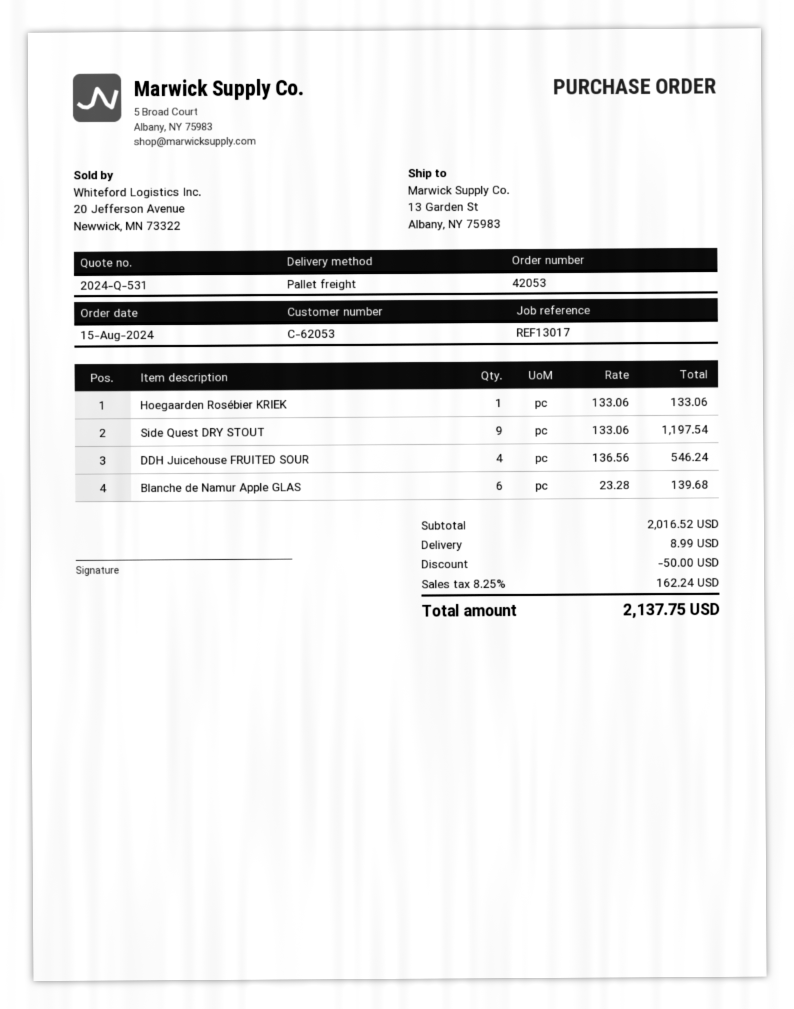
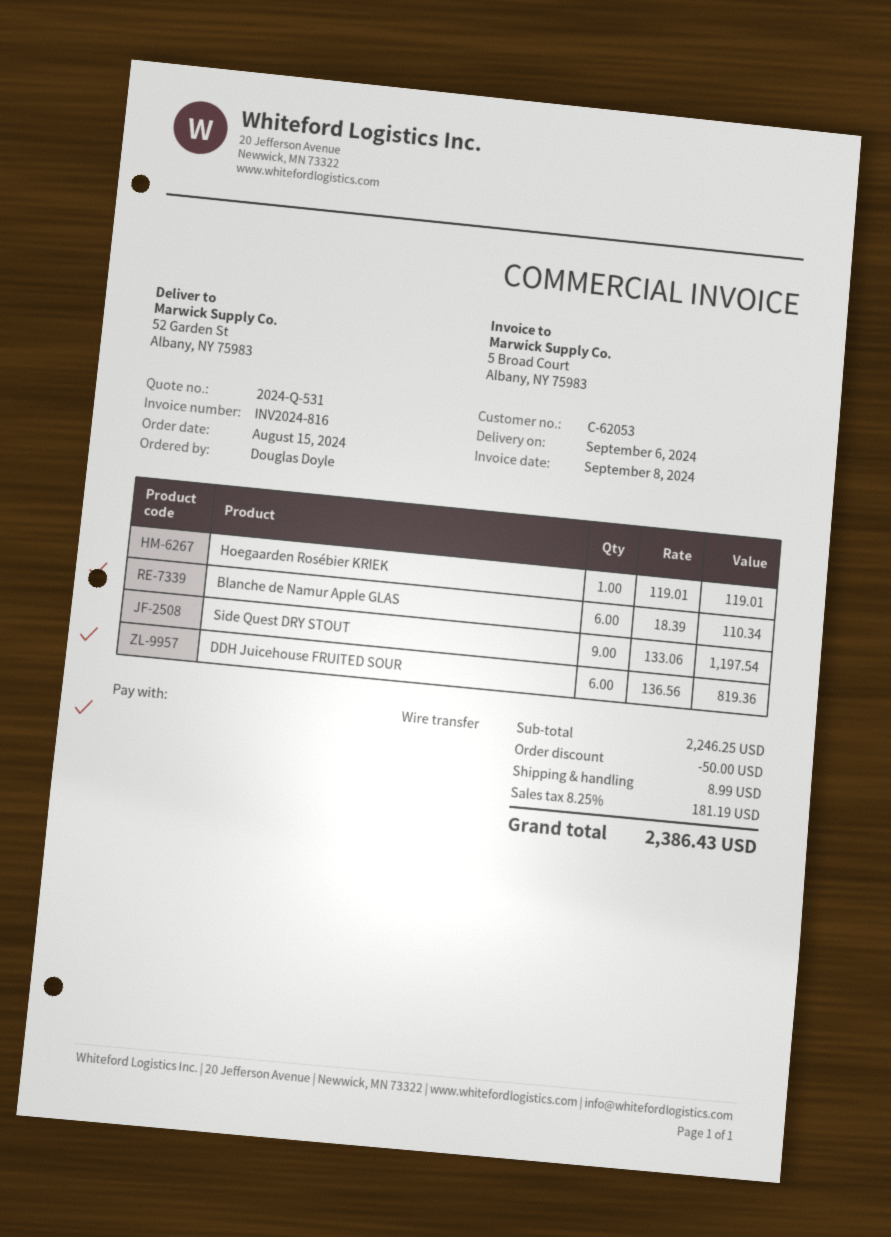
ship to: 13 Garden St, Albany, NY 75983 -> 52 Garden St, Albany, NY 75983
Hoegaarden Rosébier KRIEK: 1 x 133.06 = 133.06 -> 1 x 119.01 = 119.01
DDH Juicehouse FRUITED SOUR: 4 x 136.56 = 546.24 -> 6 x 136.56 = 819.36
Blanche de Namur Apple GLAS: 6 x 23.28 = 139.68 -> 6 x 18.39 = 110.34
subtotal: 2016.52 -> 2246.25
tax: 8.25% = 162.24 -> 8.25% = 181.19
total: 2137.75 -> 2386.43

